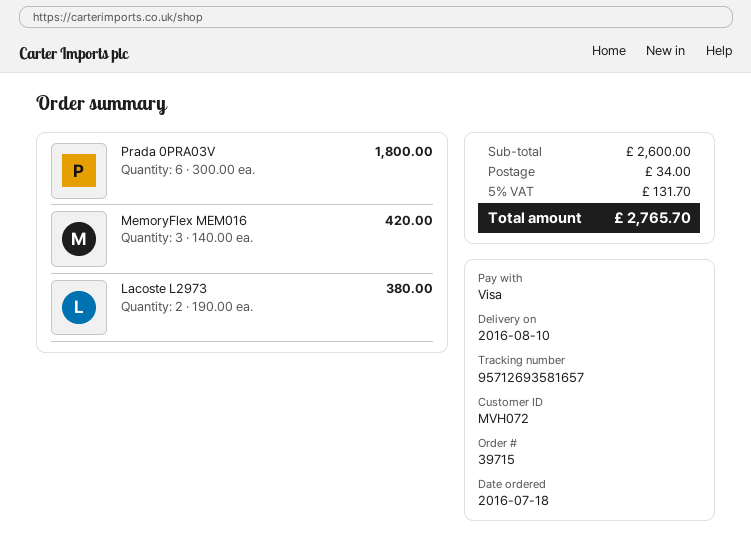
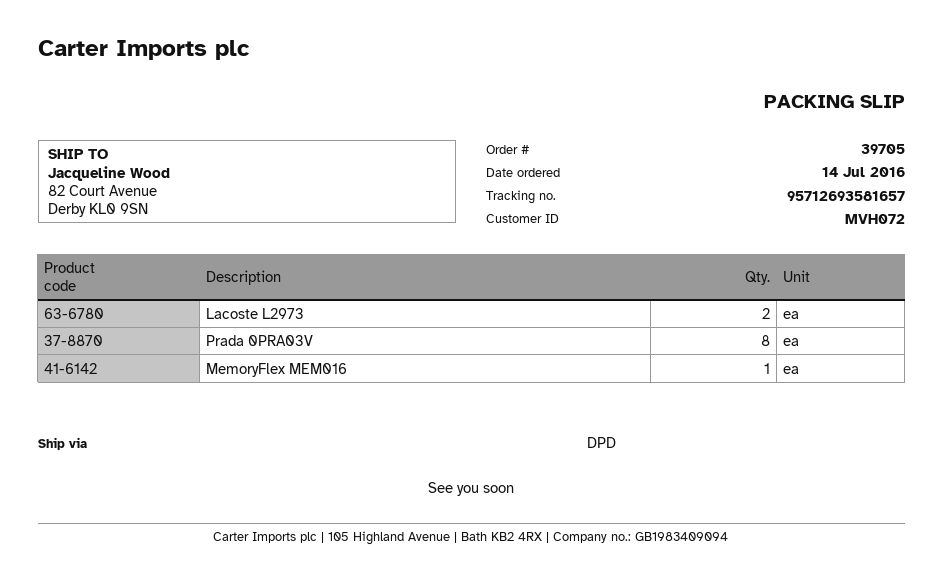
order number: 39715 -> 39705
order date: 2016-07-18 -> 2016-07-14
Prada 0PRA03V: 6 -> 8
MemoryFlex MEM016: 3 -> 1

